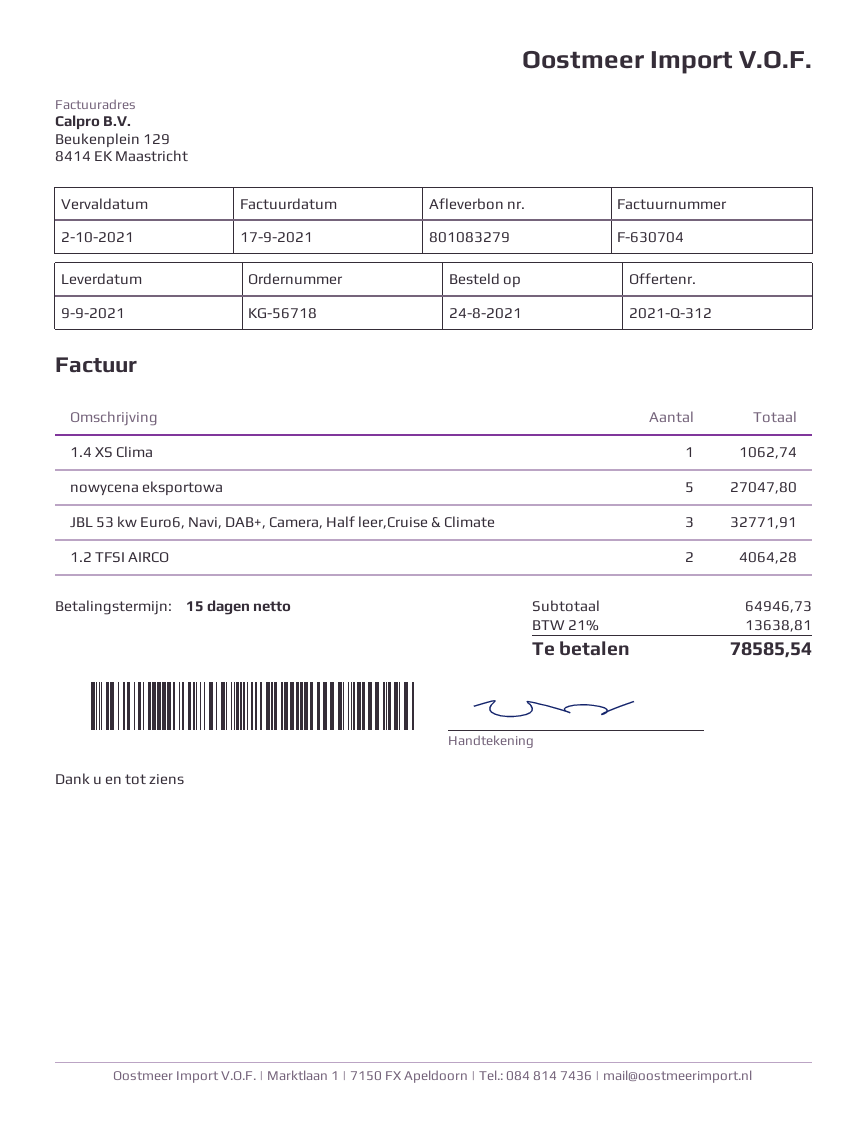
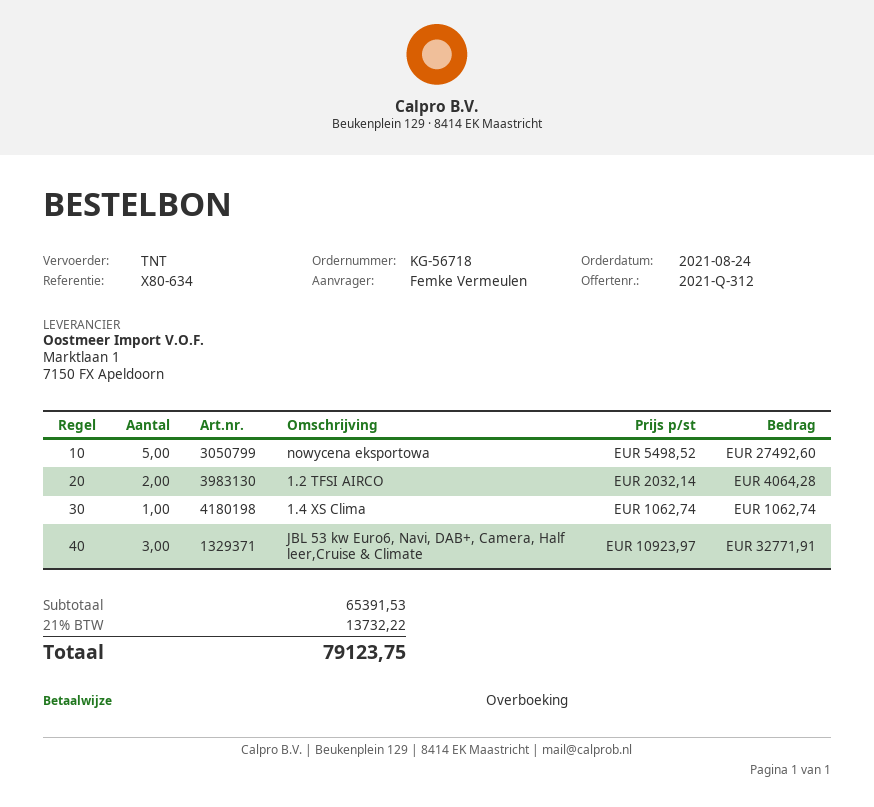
nowycena eksportowa: 5 for 27047.80 -> 5 for 27492.60
subtotal: 64946.73 -> 65391.53
tax: 21% = 13638.81 -> 21% = 13732.22
total: 78585.54 -> 79123.75

